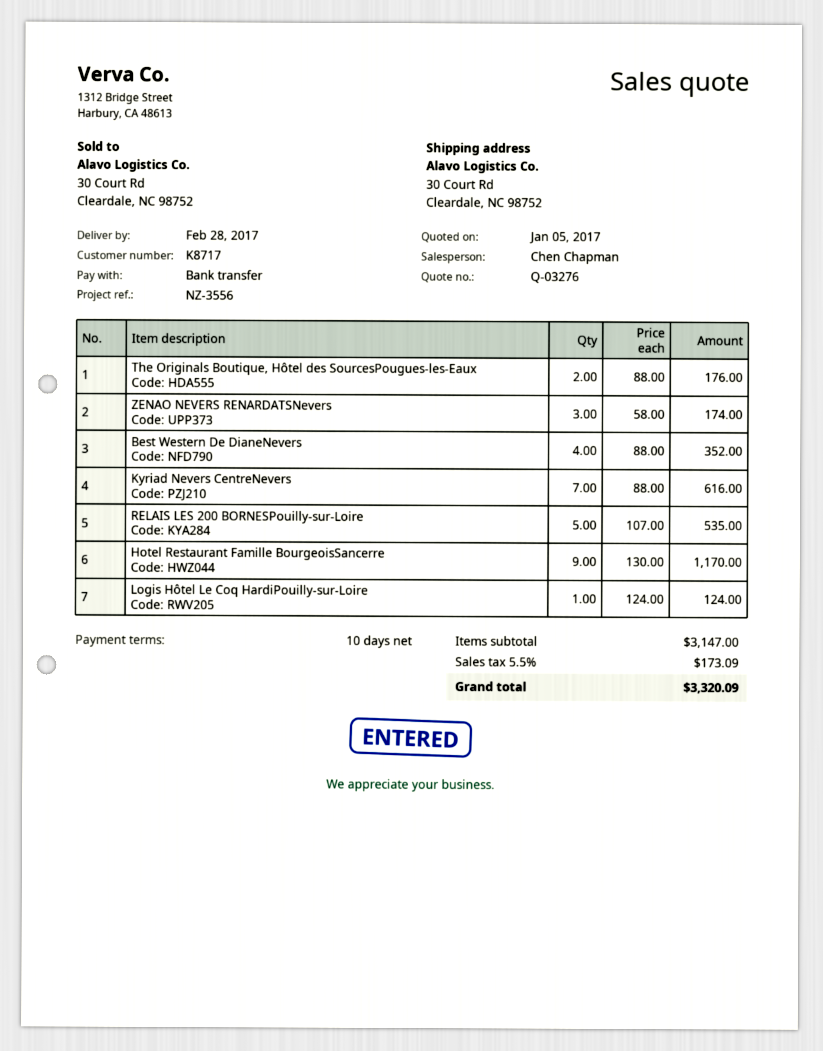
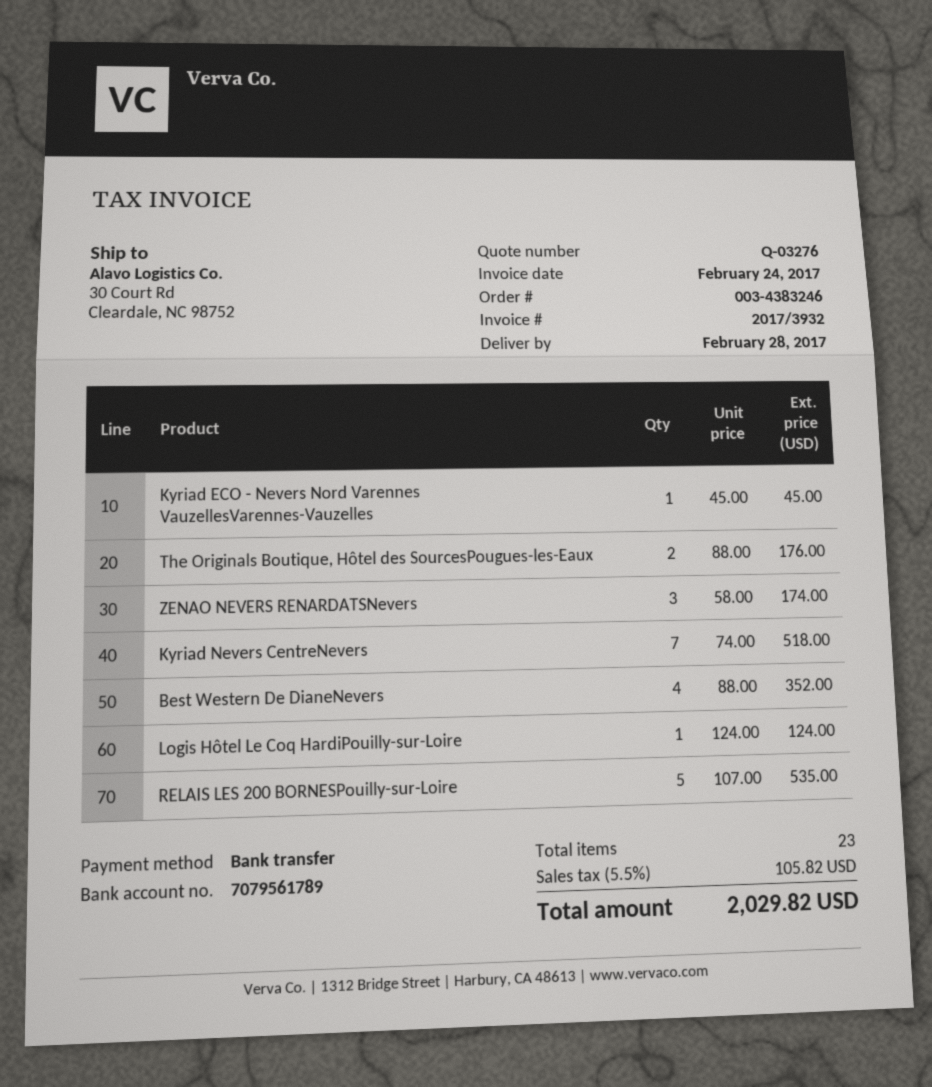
Kyriad Nevers CentreNevers: 7 x 88.00 = 616.00 -> 7 x 74.00 = 518.00
Hotel Restaurant Famille BourgeoisSancerre: 9 x 130.00 = 1170.00 -> none
Kyriad ECO - Nevers Nord Varennes VauzellesVarennes-Vauzelles: none -> 1 x 45.00 = 45.00
tax: 5.5% = 173.09 -> 5.5% = 105.82
total: 3320.09 -> 2029.82

